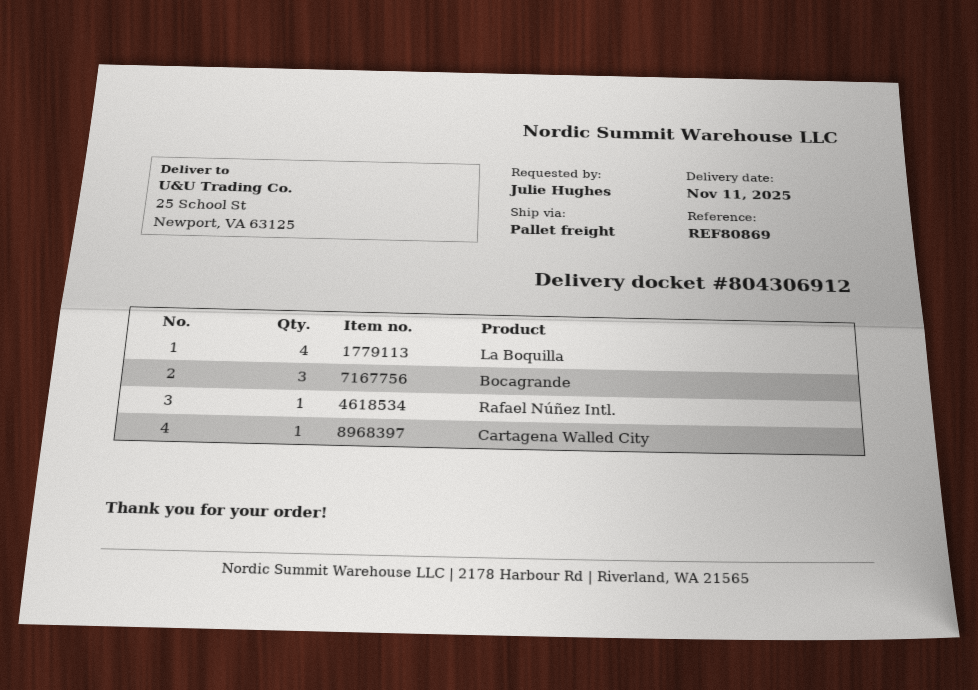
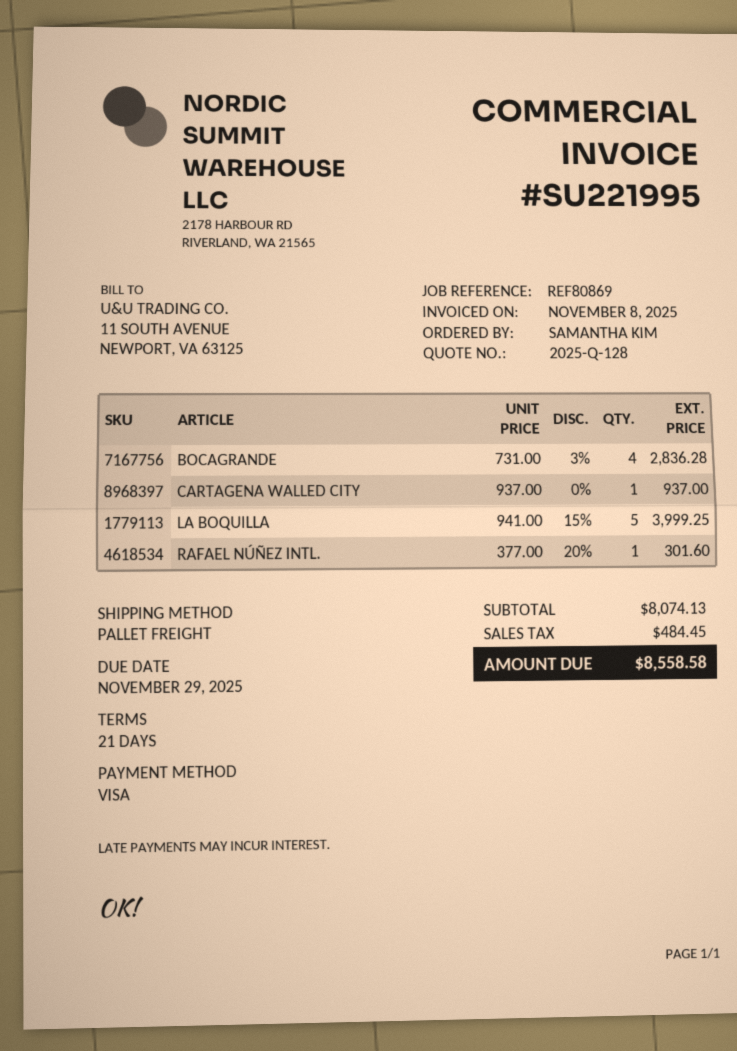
ordered by: Julie Hughes -> SAMANTHA KIM
La Boquilla: 4 -> 5
Bocagrande: 3 -> 4

